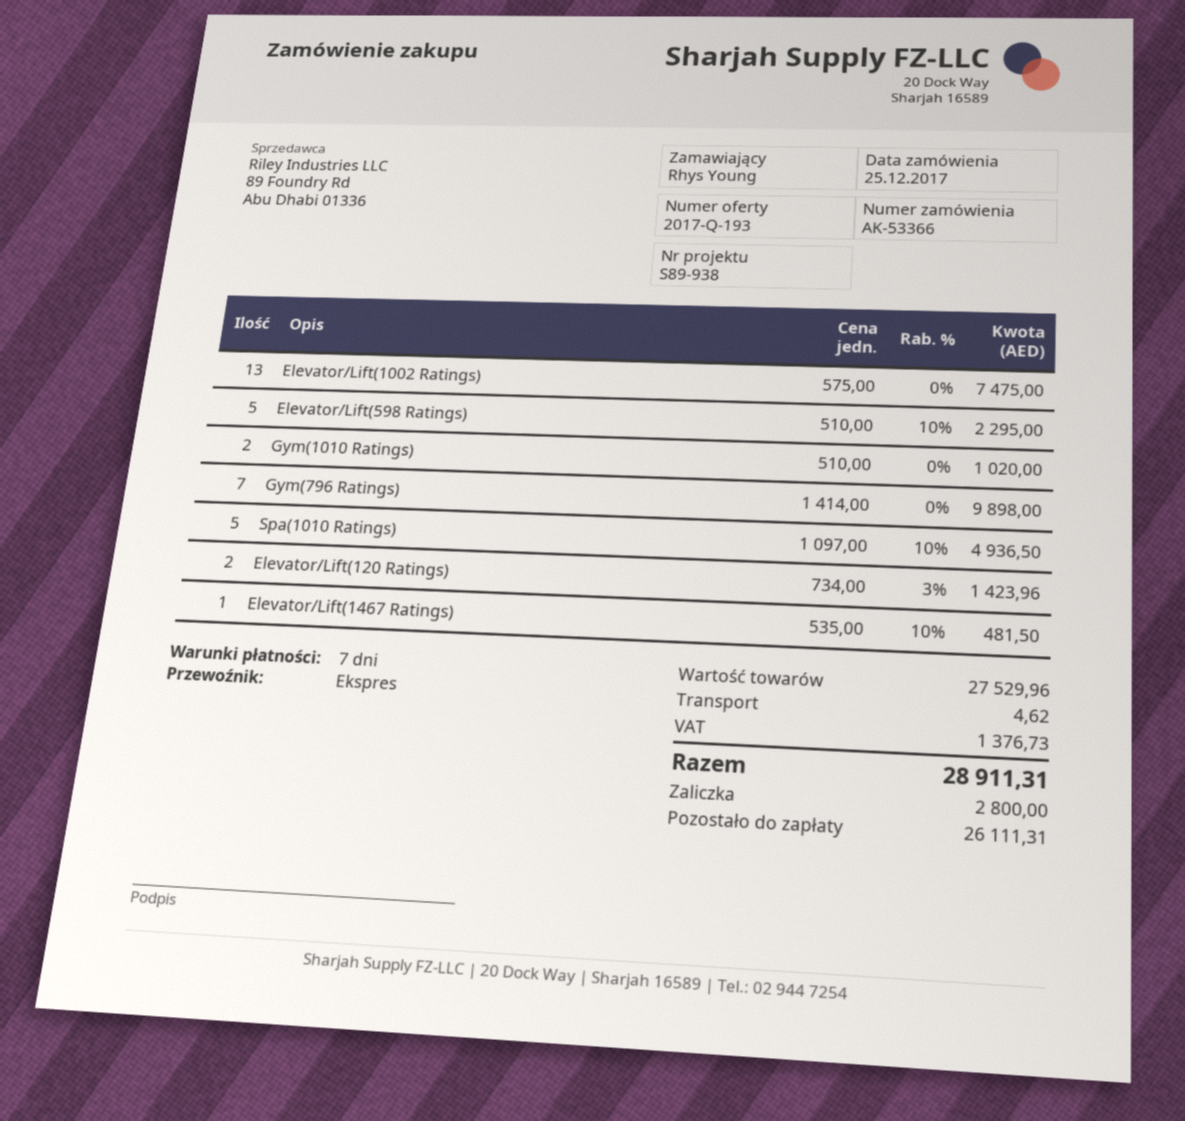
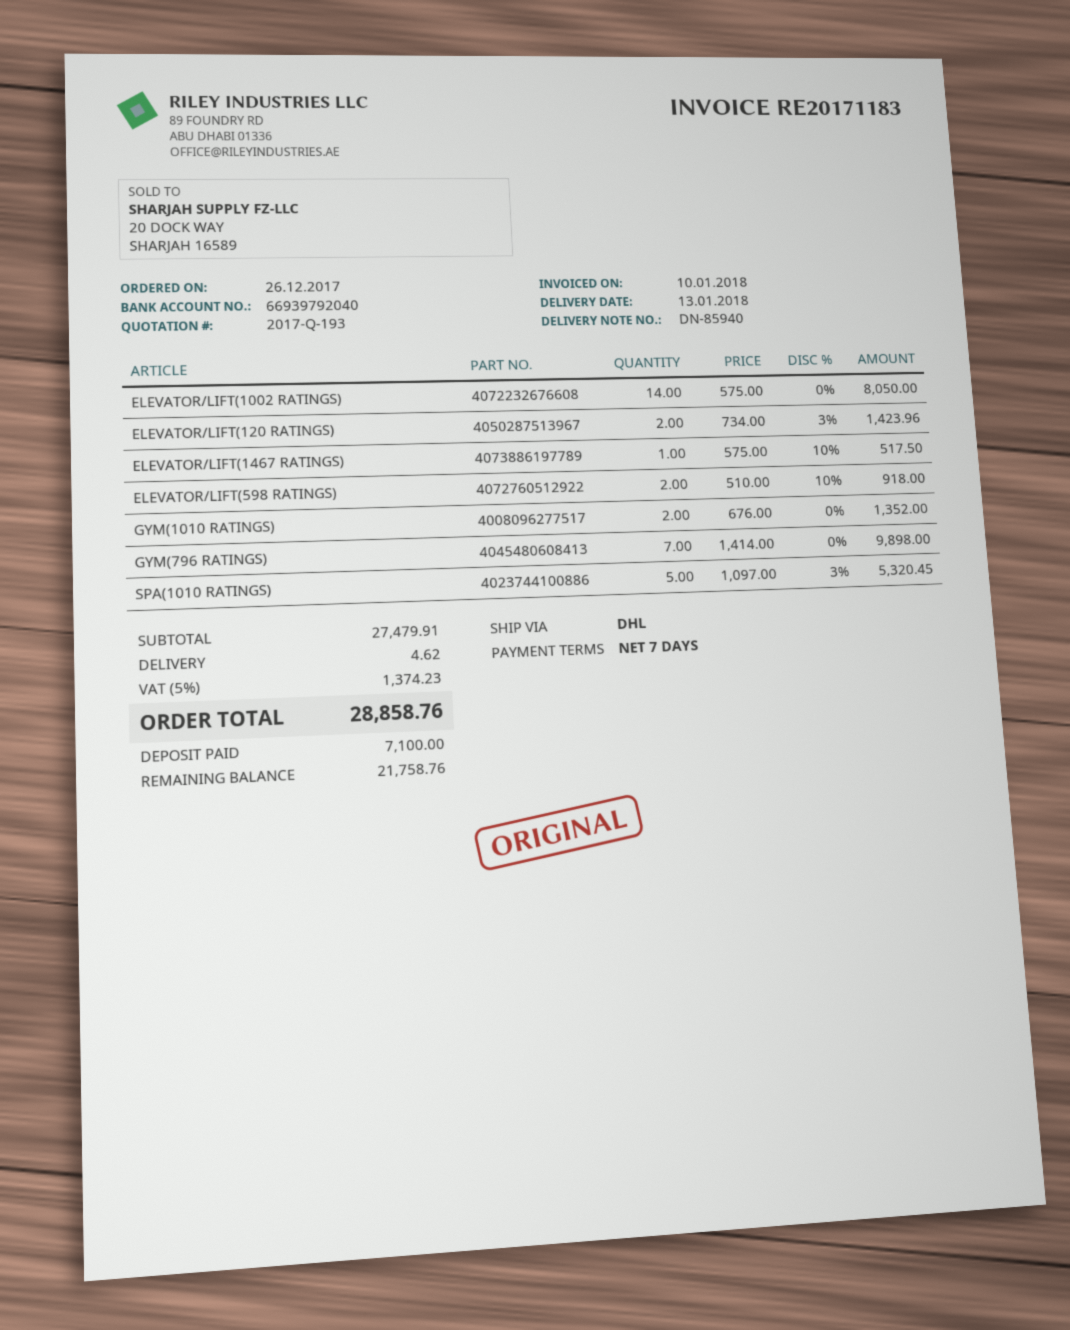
order date: 2017-12-25 -> 2017-12-26
shipping method: express -> DHL
Elevator/Lift(1002 Ratings): 13 x 575.00 = 7475.00 -> 14 x 575.00 = 8050.00
Elevator/Lift(598 Ratings): 5 x 510.00 - 10% = 2295.00 -> 2 x 510.00 - 10% = 918.00
Gym(1010 Ratings): 2 x 510.00 = 1020.00 -> 2 x 676.00 = 1352.00
Spa(1010 Ratings): 5 x 1097.00 - 10% = 4936.50 -> 5 x 1097.00 - 3% = 5320.45
Elevator/Lift(1467 Ratings): 1 x 535.00 - 10% = 481.50 -> 1 x 575.00 - 10% = 517.50
subtotal: 27529.96 -> 27479.91
tax: 1376.73 -> 1374.23
total: 28911.31 -> 28858.76
deposit: 2800.00 -> 7100.00
balance: 26111.31 -> 21758.76

